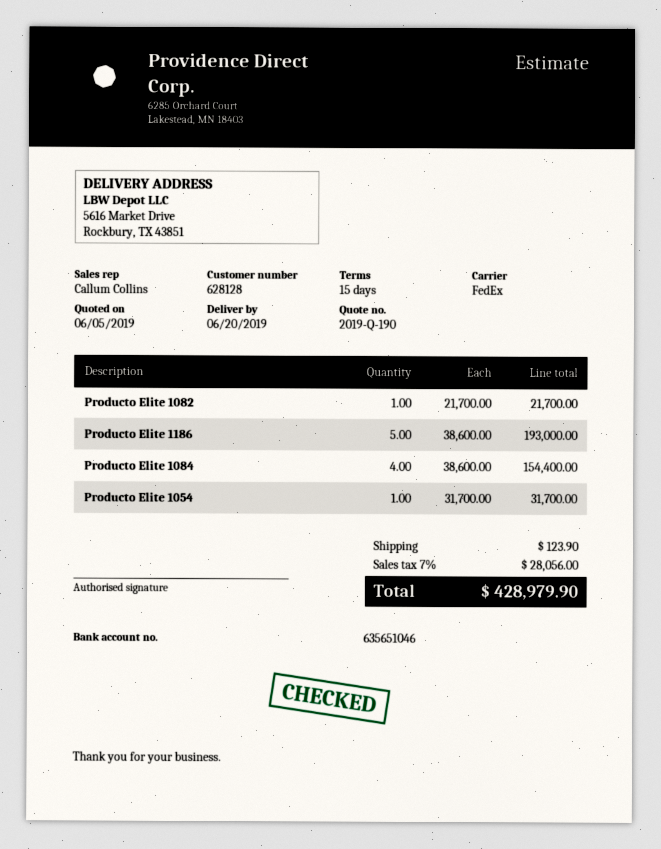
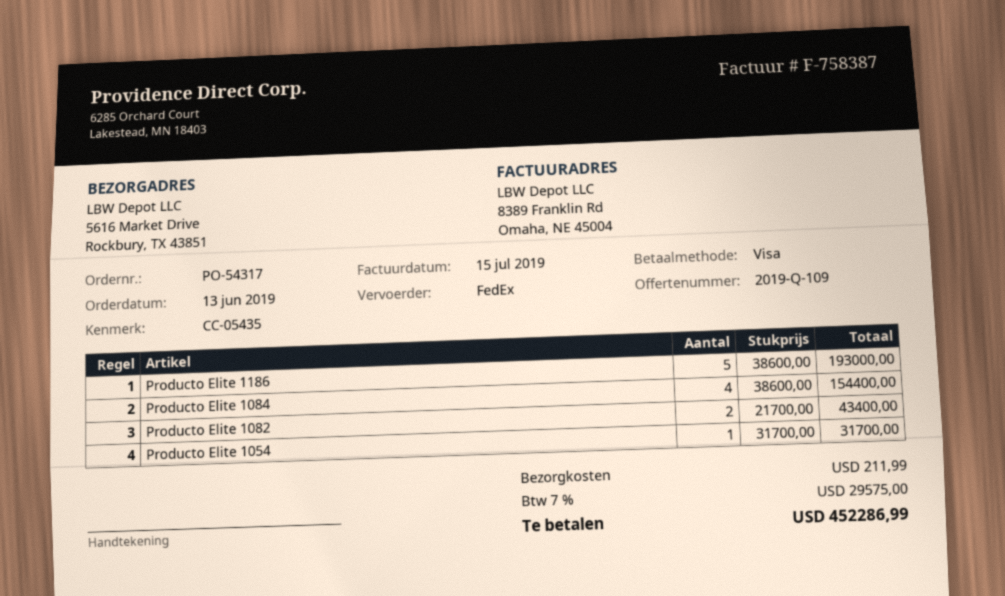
quote number: 2019-Q-190 -> 2019-Q-109
Producto Elite 1082: 1 x 21700.00 = 21700.00 -> 2 x 21700.00 = 43400.00
shipping: 123.90 -> 211.99
tax: 7% = 28056.00 -> 7% = 29575.00
total: 428979.90 -> 452286.99

